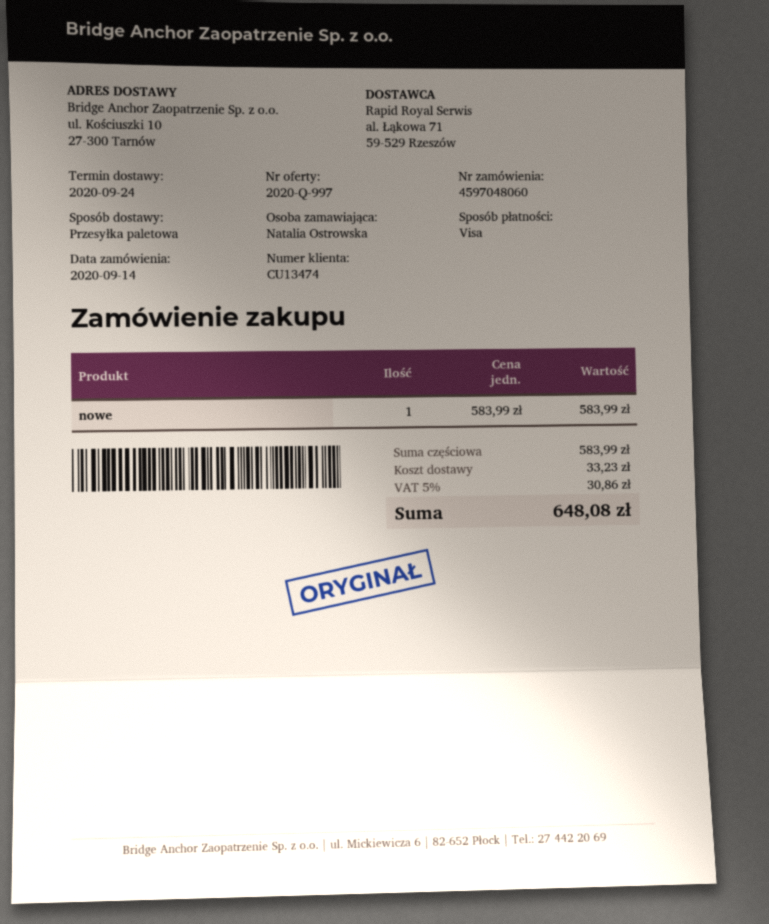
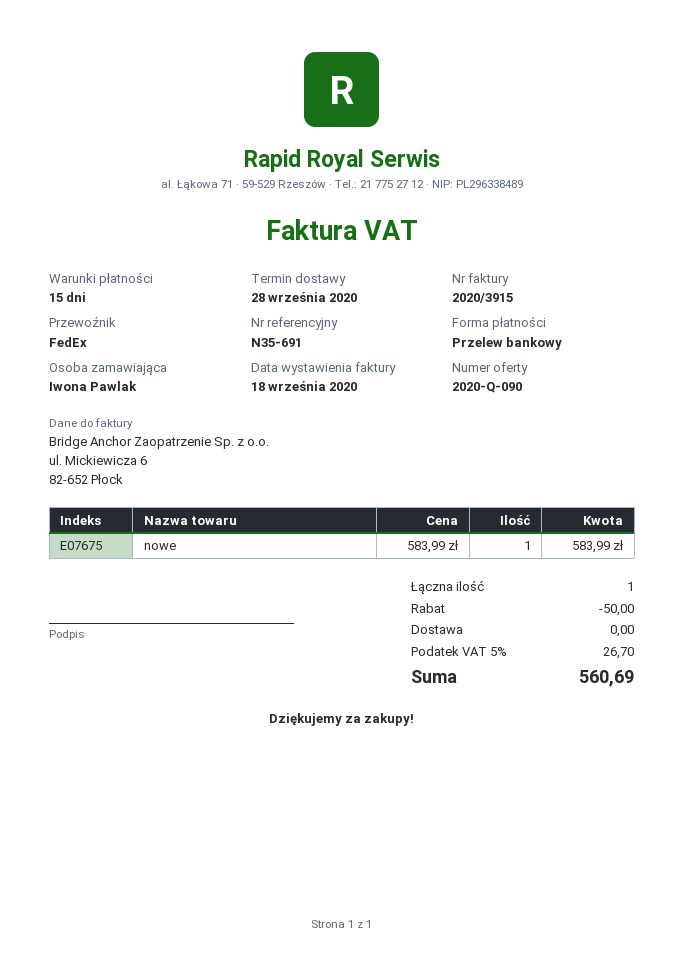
quote number: 2020-Q-997 -> 2020-Q-090
delivery date: 2020-09-24 -> 2020-09-28
ordered by: Natalia Ostrowska -> Iwona Pawlak
payment method: Visa -> bank transfer
shipping method: pallet freight -> FedEx
discount: none -> 50.00
shipping: 33.23 -> 0.00
tax: 5% = 30.86 -> 5% = 26.70
total: 648.08 -> 560.69

